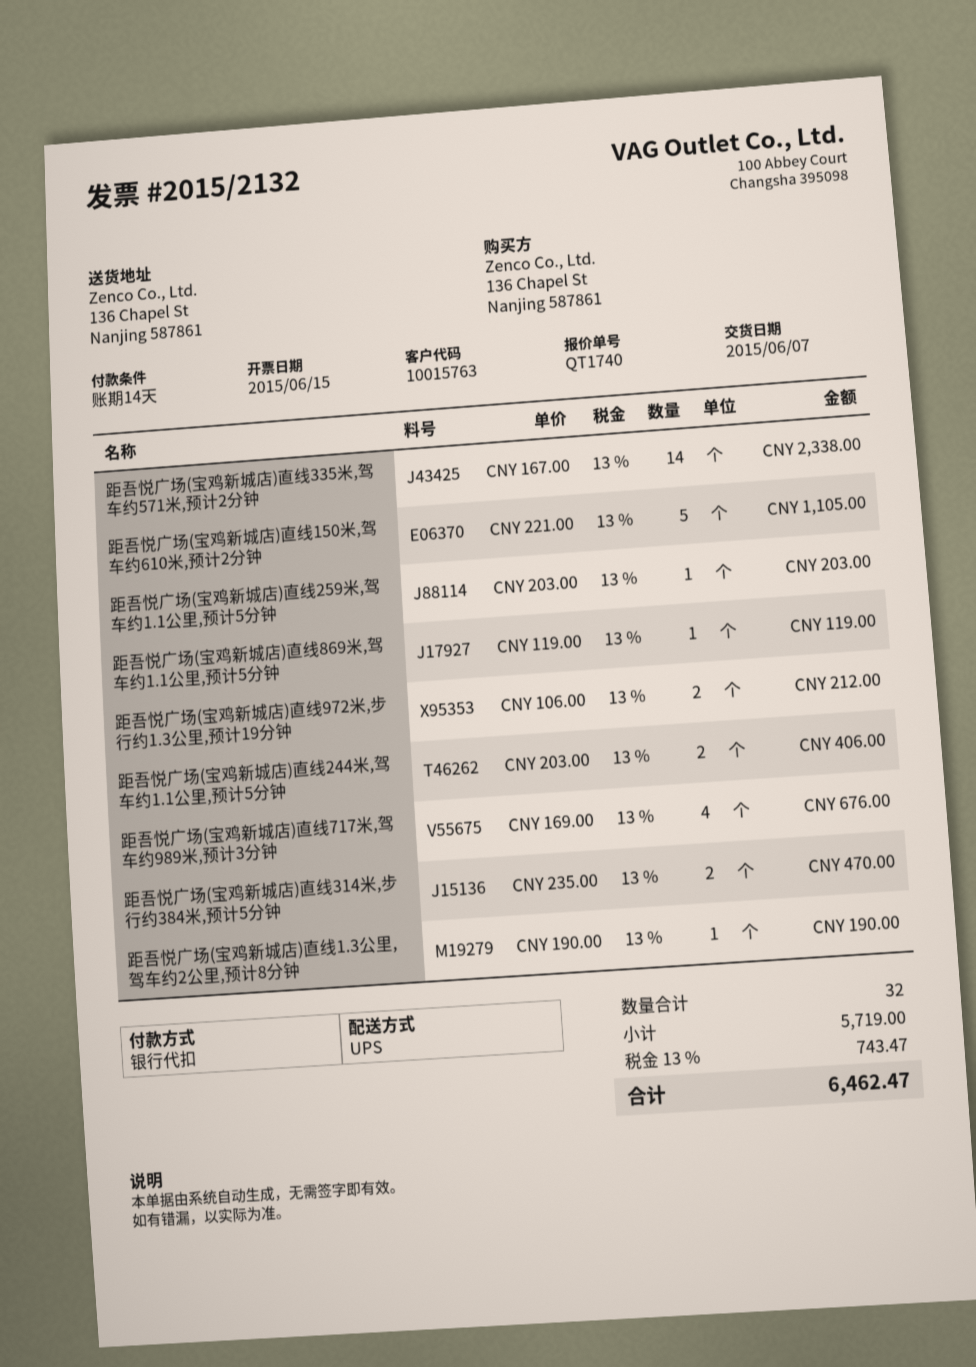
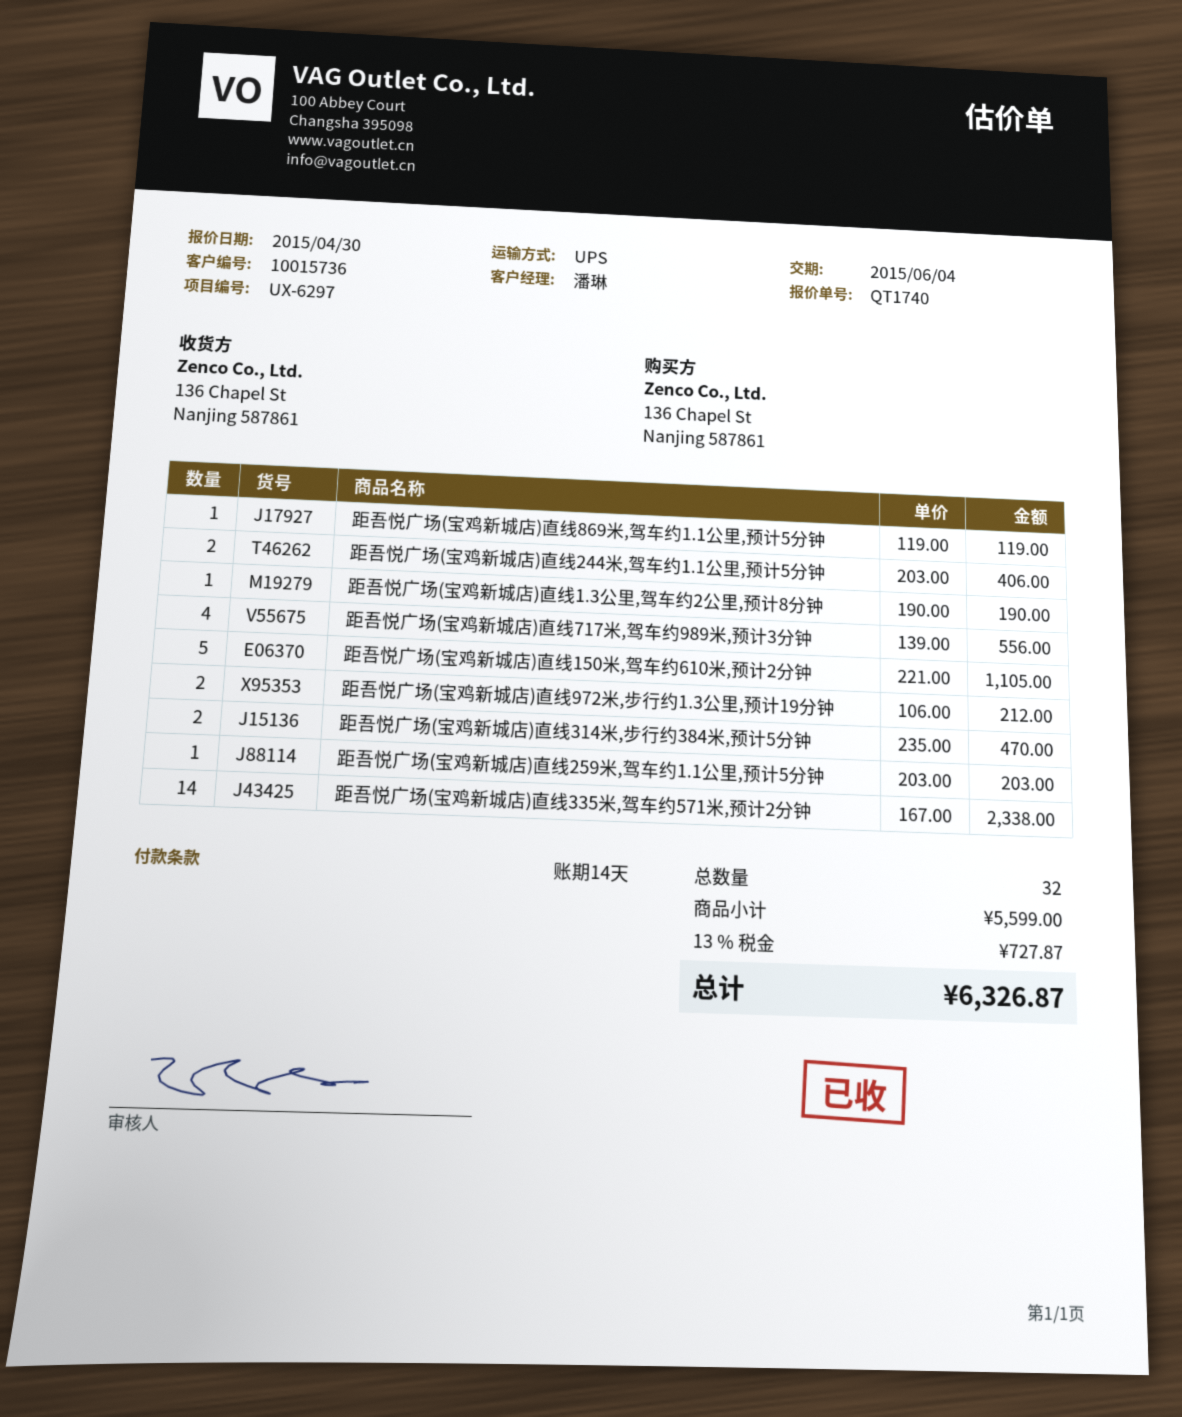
delivery date: 2015-06-07 -> 2015-06-04
customer number: 10015763 -> 10015736
距吾悦广场(宝鸡新城店)直线717米,驾车约989米,预计3分钟: 4 x 169.00 = 676.00 -> 4 x 139.00 = 556.00
subtotal: 5719.00 -> 5599.00
tax: 13% = 743.47 -> 13% = 727.87
total: 6462.47 -> 6326.87

